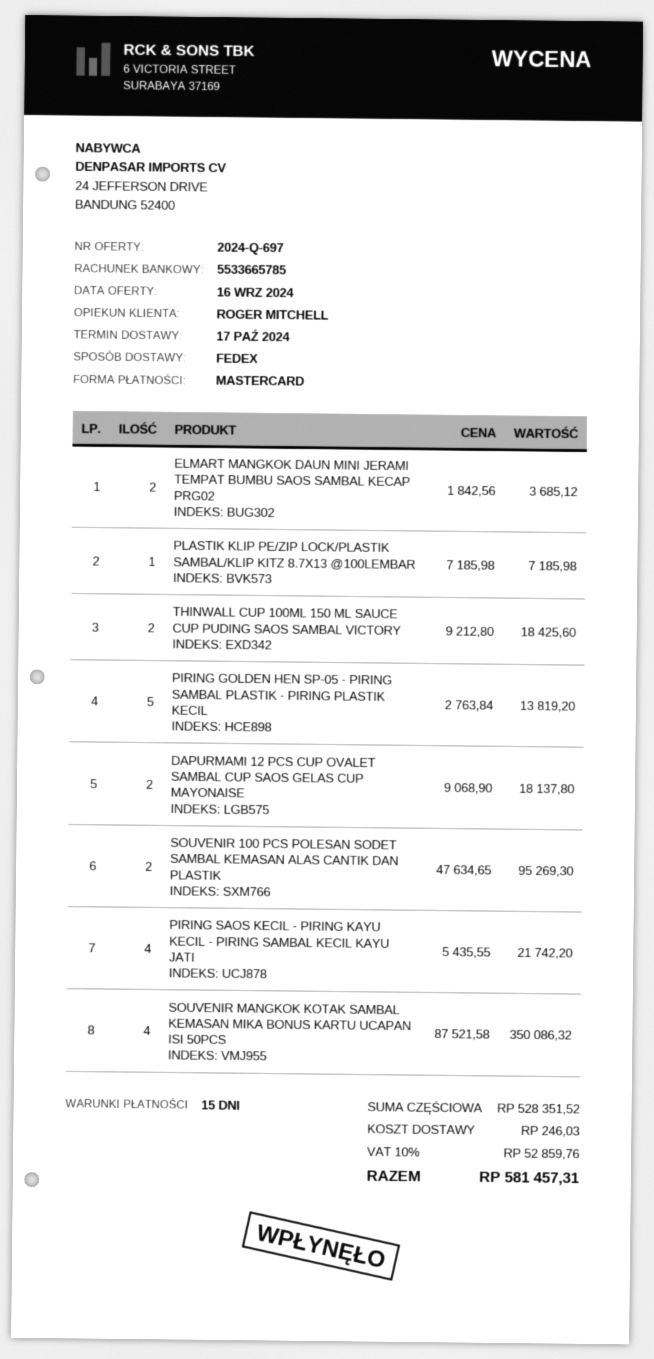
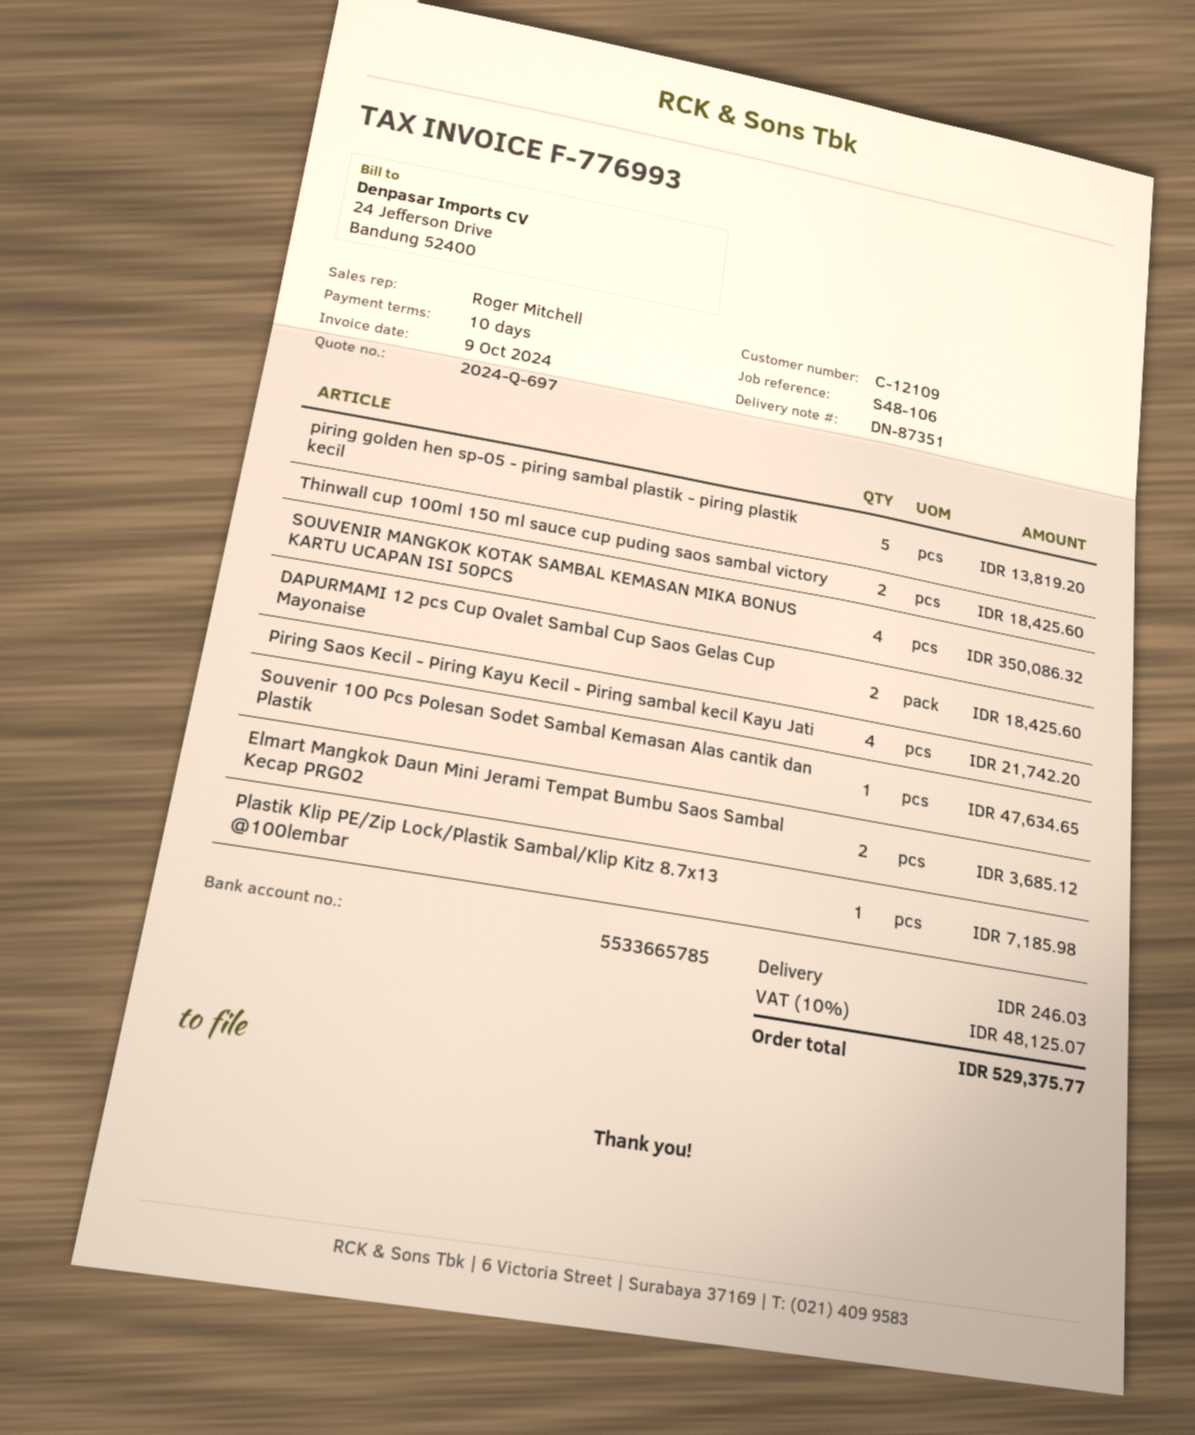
payment terms: 15 days -> 10 days
DAPURMAMI 12 PCS CUP OVALET SAMBAL CUP SAOS GELAS CUP MAYONAISE: 2 for 18137.80 -> 2 for 18425.60
SOUVENIR 100 PCS POLESAN SODET SAMBAL KEMASAN ALAS CANTIK DAN PLASTIK: 2 for 95269.30 -> 1 for 47634.65
tax: 10% = 52859.76 -> 10% = 48125.07
total: 581457.31 -> 529375.77

